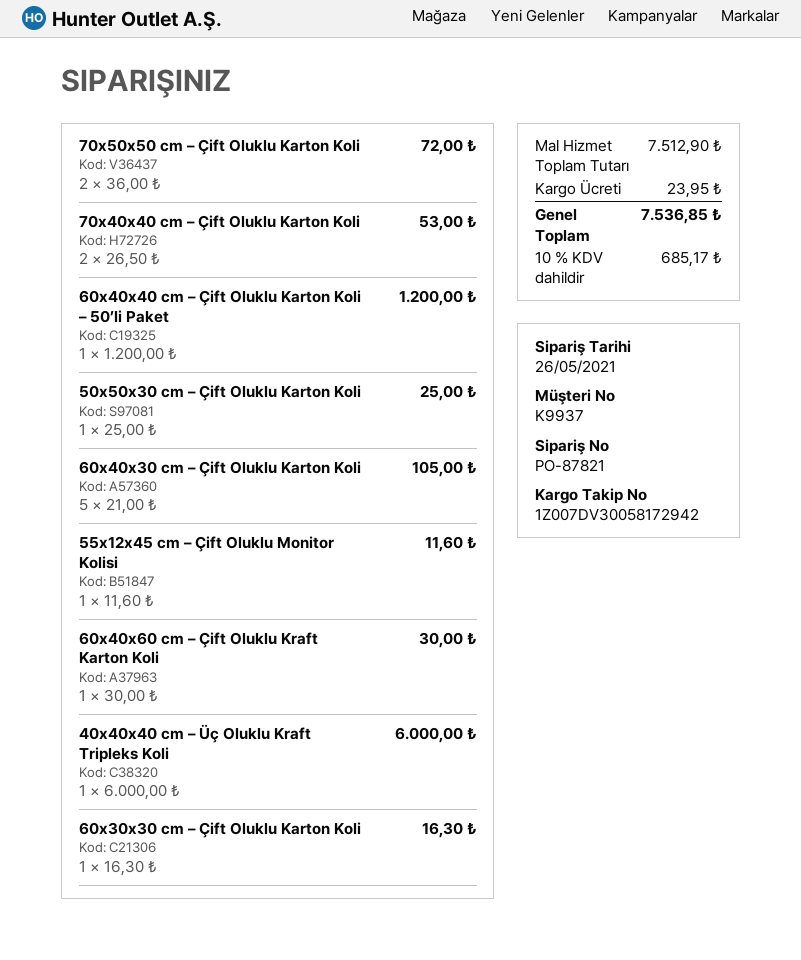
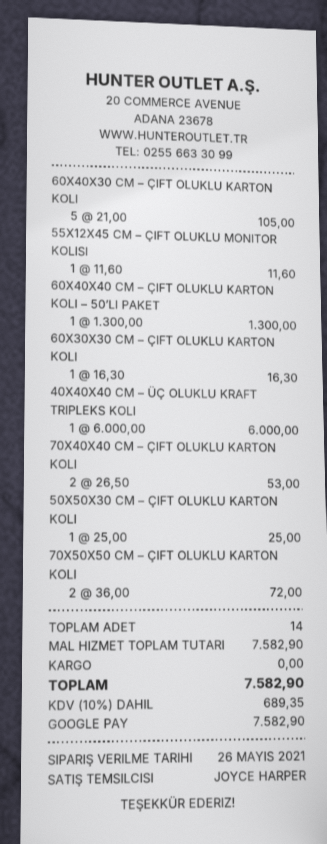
60x40x40 cm – Çift Oluklu Karton Koli – 50’li Paket: 1 x 1200.00 = 1200.00 -> 1 x 1300.00 = 1300.00
60x40x60 cm – Çift Oluklu Kraft Karton Koli: 1 x 30.00 = 30.00 -> none
subtotal: 7512.90 -> 7582.90
shipping: 23.95 -> 0.00
tax: 10% = 685.17 -> 10% = 689.35
total: 7536.85 -> 7582.90

